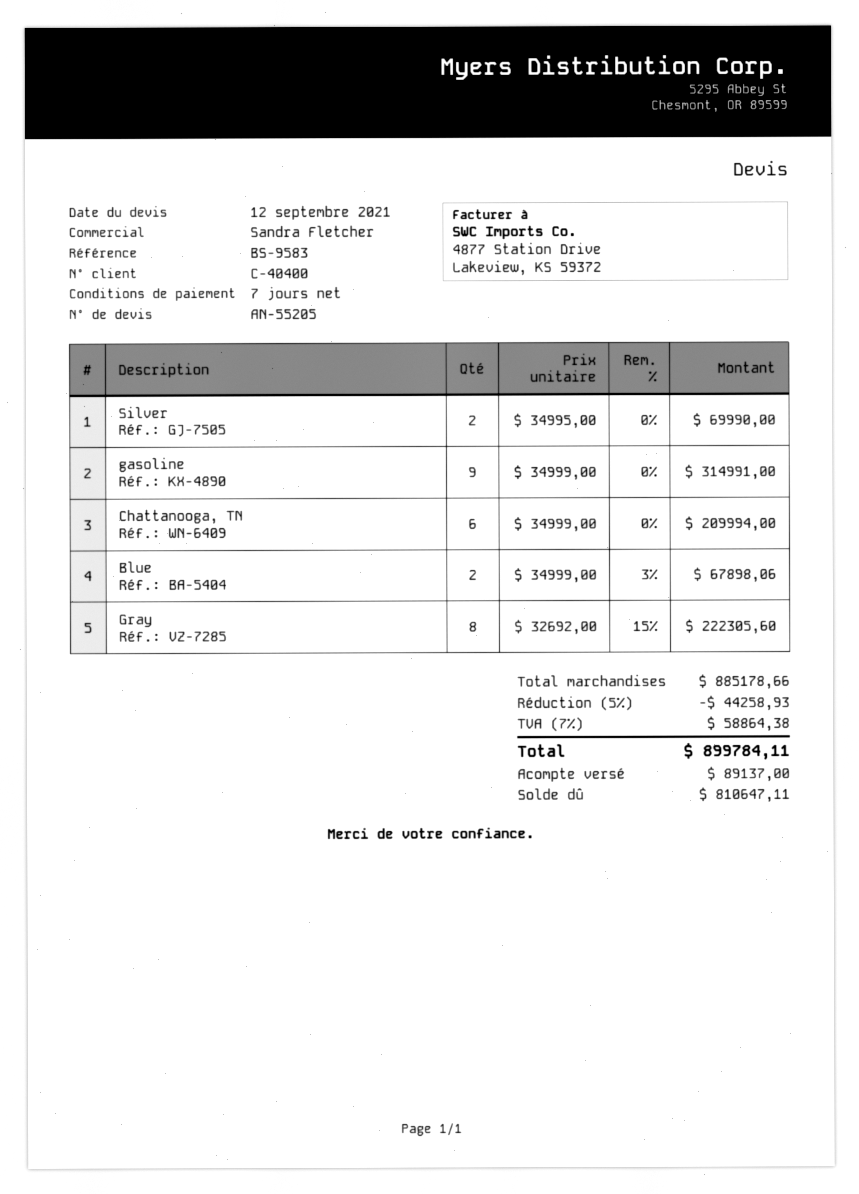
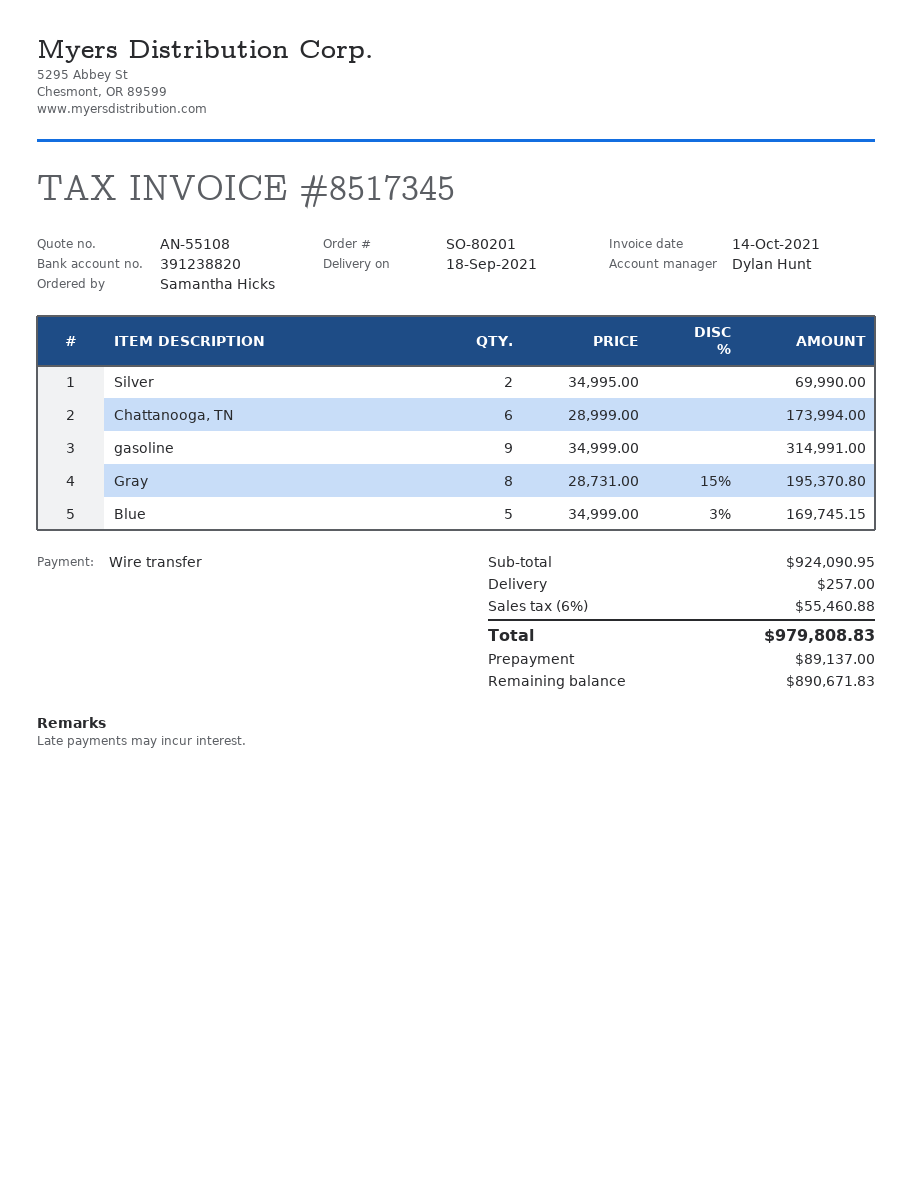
quote number: AN-55205 -> AN-55108
sales rep: Sandra Fletcher -> Dylan Hunt
Chattanooga, TN: 6 x 34999.00 = 209994.00 -> 6 x 28999.00 = 173994.00
Blue: 2 x 34999.00 - 3% = 67898.06 -> 5 x 34999.00 - 3% = 169745.15
Gray: 8 x 32692.00 - 15% = 222305.60 -> 8 x 28731.00 - 15% = 195370.80
subtotal: 885178.66 -> 924090.95
discount: 5% = 44258.93 -> none
shipping: none -> 257.00
tax: 7% = 58864.38 -> 6% = 55460.88
total: 899784.11 -> 979808.83
balance: 810647.11 -> 890671.83

